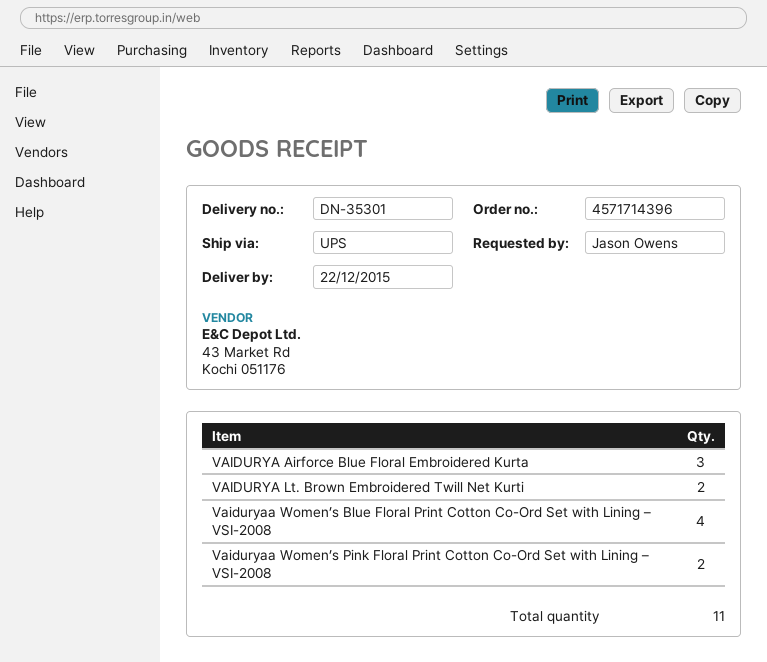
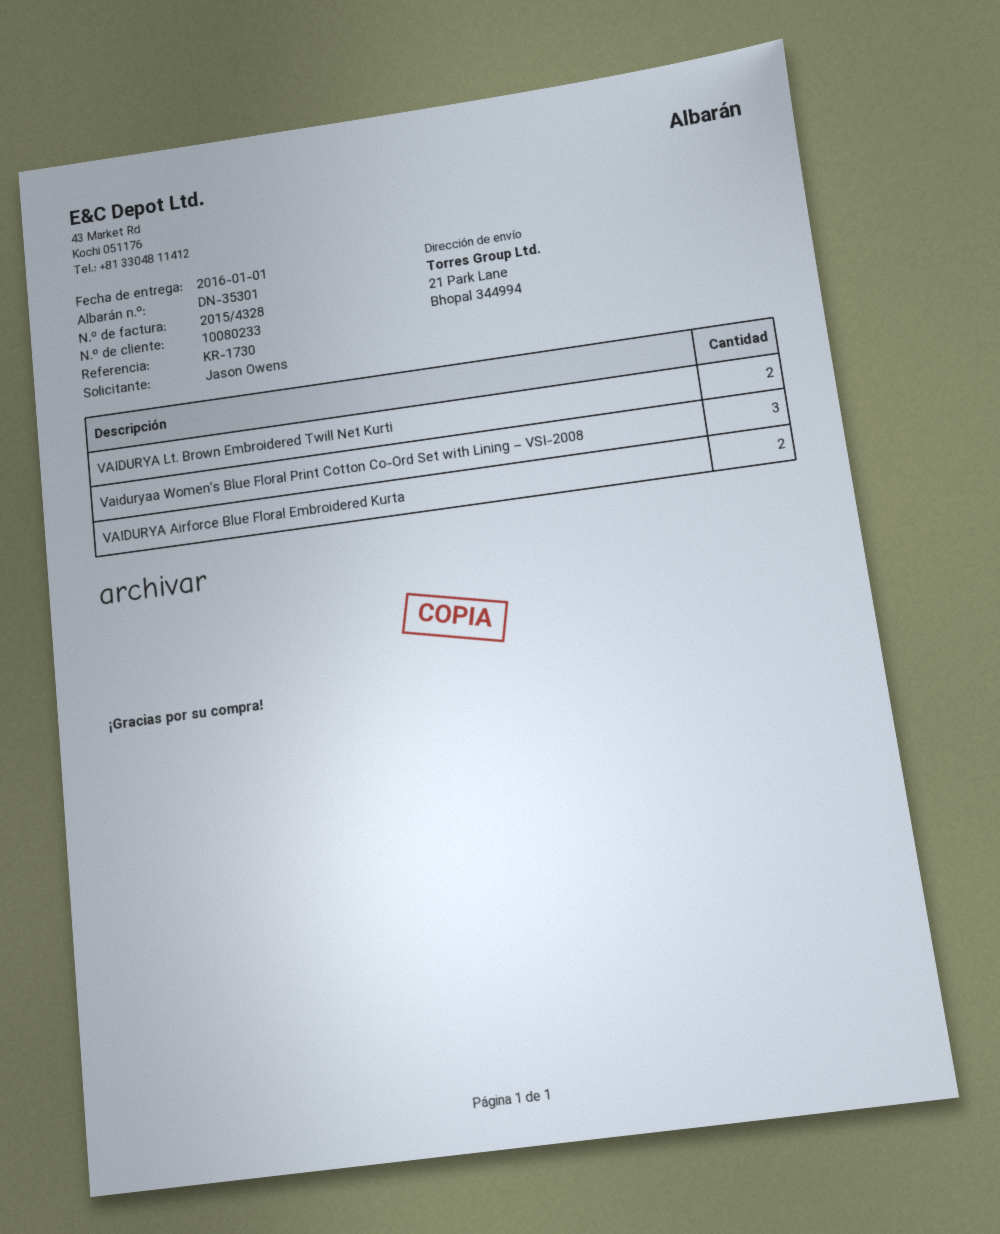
delivery date: 2015-12-22 -> 2016-01-01
VAIDURYA Airforce Blue Floral Embroidered Kurta: 3 -> 2
Vaiduryaa Women’s Blue Floral Print Cotton Co-Ord Set with Lining – VSI-2008: 4 -> 3
Vaiduryaa Women’s Pink Floral Print Cotton Co-Ord Set with Lining – VSI-2008: 2 -> none

